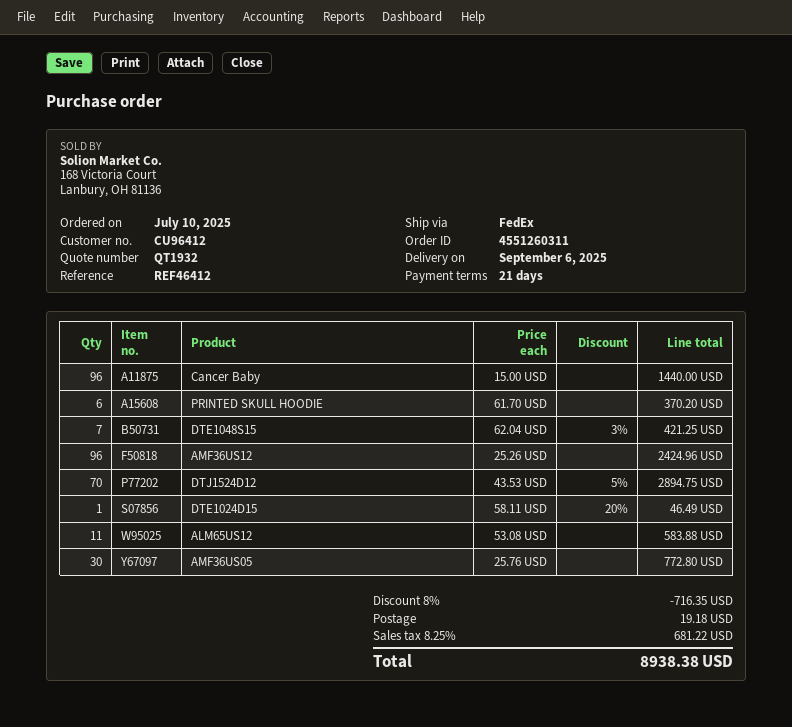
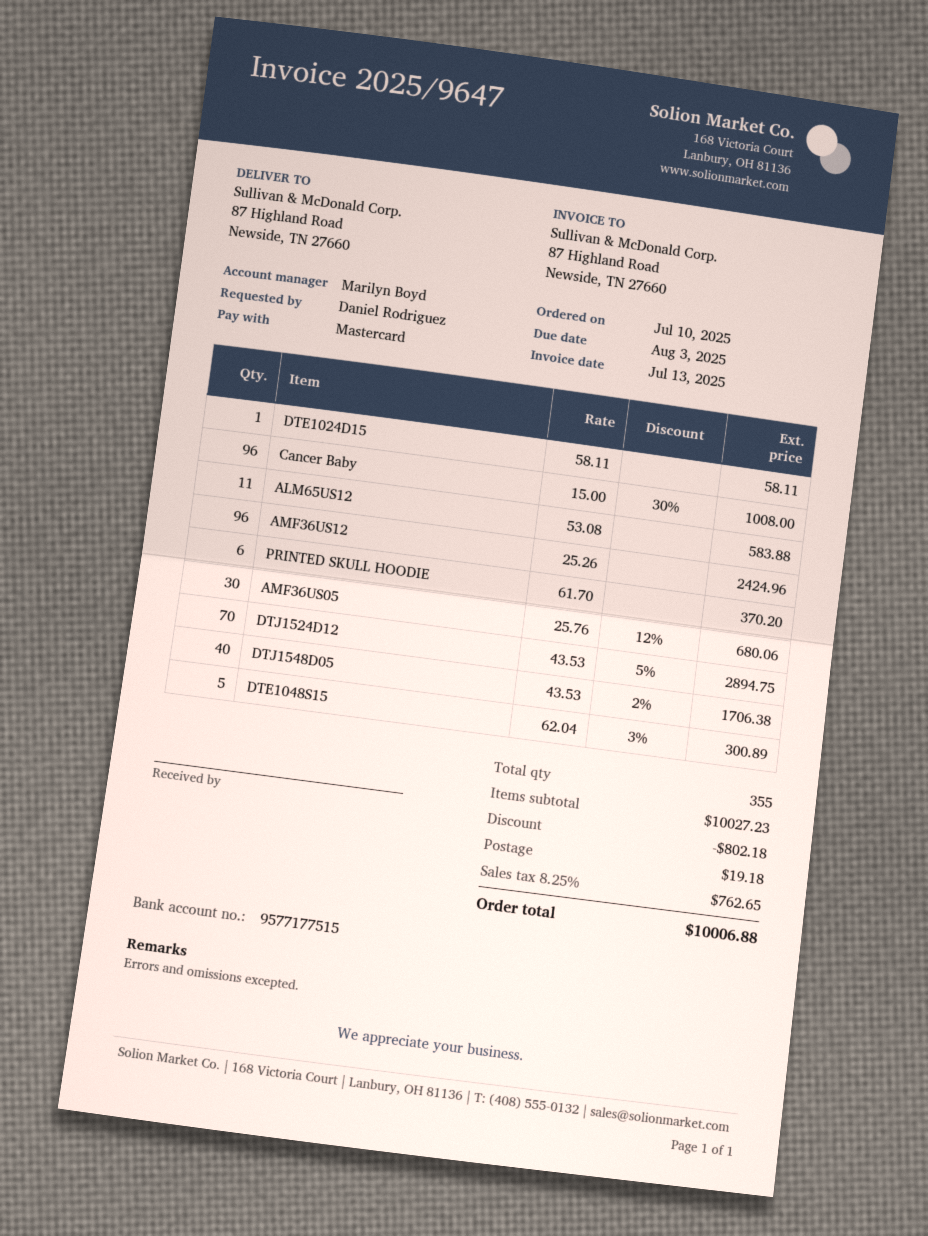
Cancer Baby: 96 x 15.00 = 1440.00 -> 96 x 15.00 - 30% = 1008.00
DTE1048S15: 7 x 62.04 - 3% = 421.25 -> 5 x 62.04 - 3% = 300.89
DTE1024D15: 1 x 58.11 - 20% = 46.49 -> 1 x 58.11 = 58.11
AMF36US05: 30 x 25.76 = 772.80 -> 30 x 25.76 - 12% = 680.06
DTJ1548D05: none -> 40 x 43.53 - 2% = 1706.38
discount: 716.35 -> 802.18
tax: 8.25% = 681.22 -> 8.25% = 762.65
total: 8938.38 -> 10006.88

